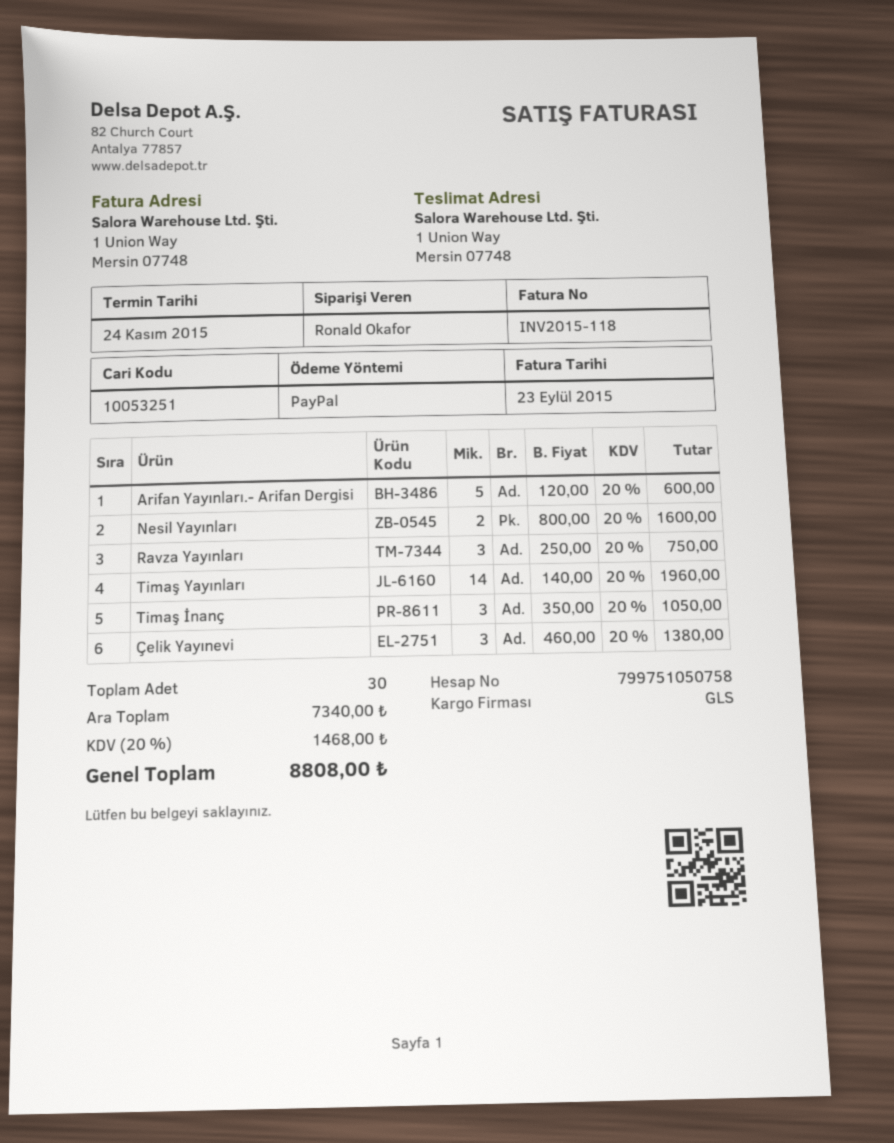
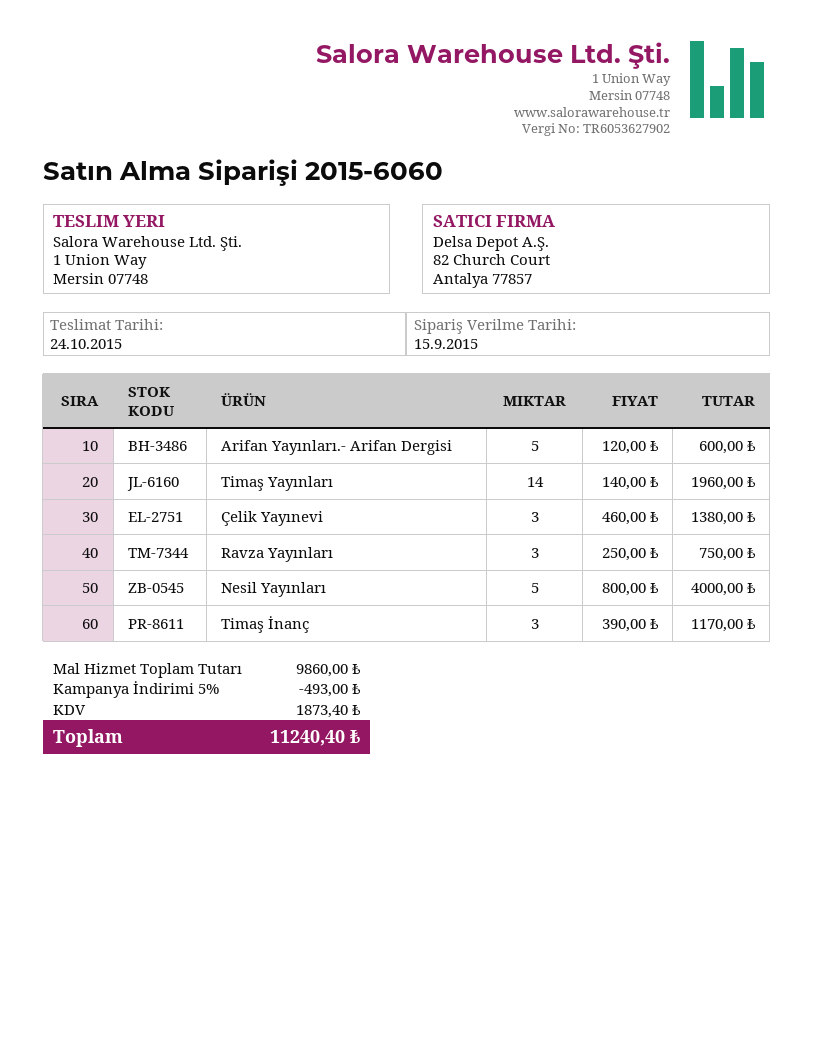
delivery date: 2015-11-24 -> 2015-10-24
Nesil Yayınları: 2 x 800.00 = 1600.00 -> 5 x 800.00 = 4000.00
Timaş İnanç: 3 x 350.00 = 1050.00 -> 3 x 390.00 = 1170.00
subtotal: 7340.00 -> 9860.00
discount: none -> 5% = 493.00
tax: 1468.00 -> 1873.40
total: 8808.00 -> 11240.40

